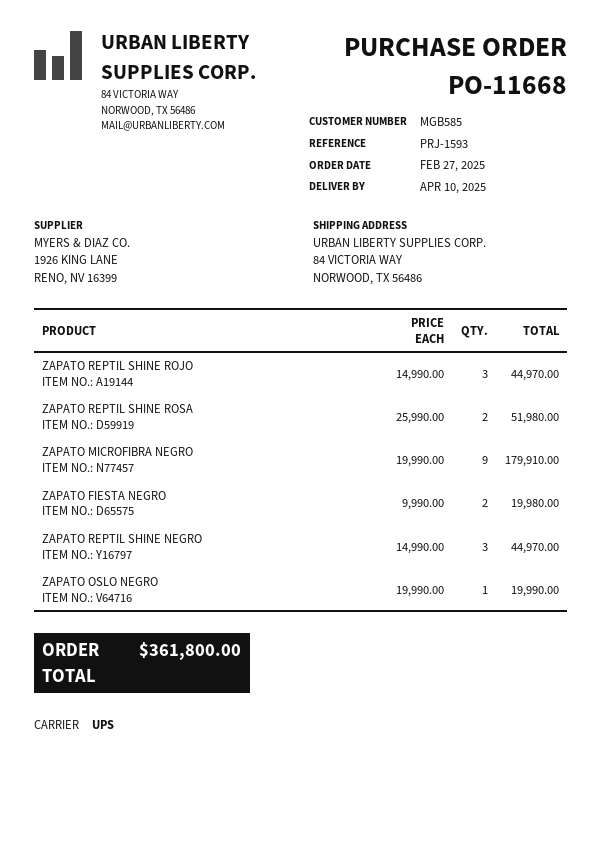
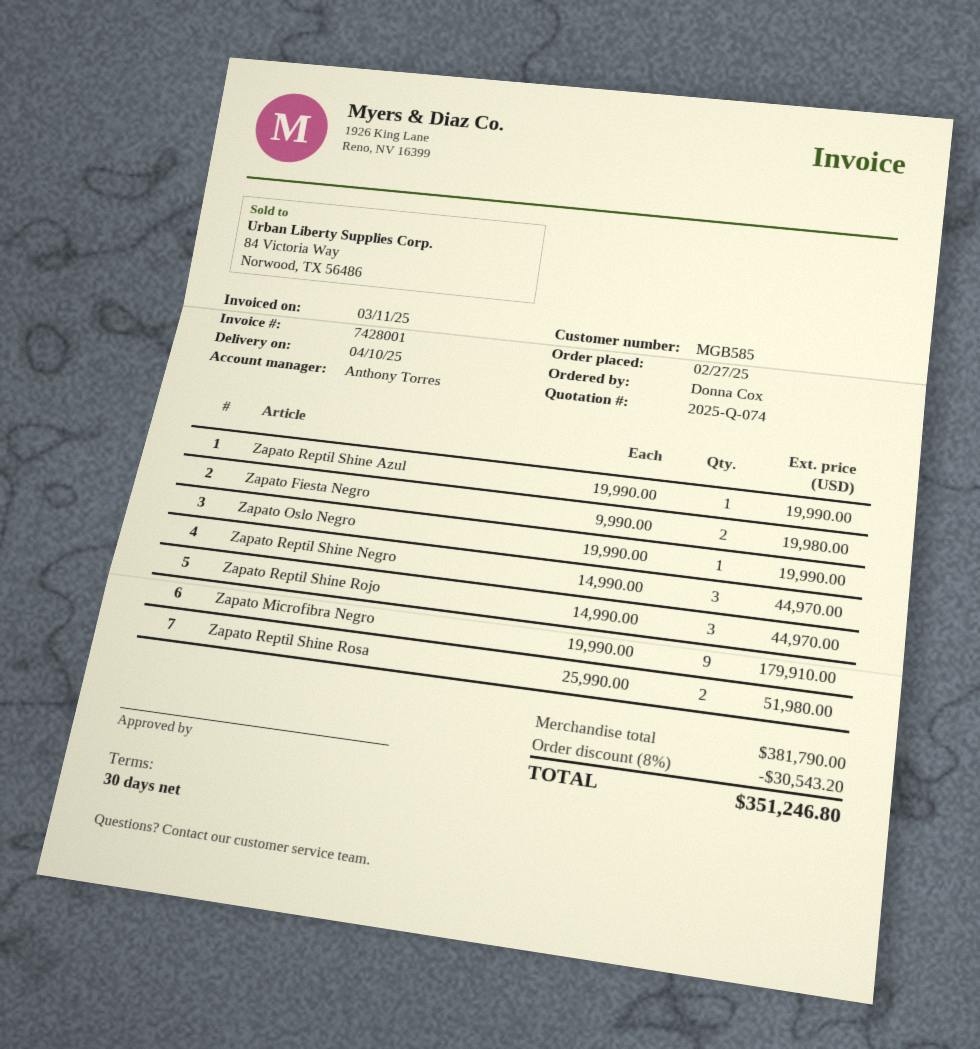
Zapato Reptil Shine Azul: none -> 1 x 19990.00 = 19990.00
discount: none -> 8% = 30543.20
total: 361800.00 -> 351246.80

